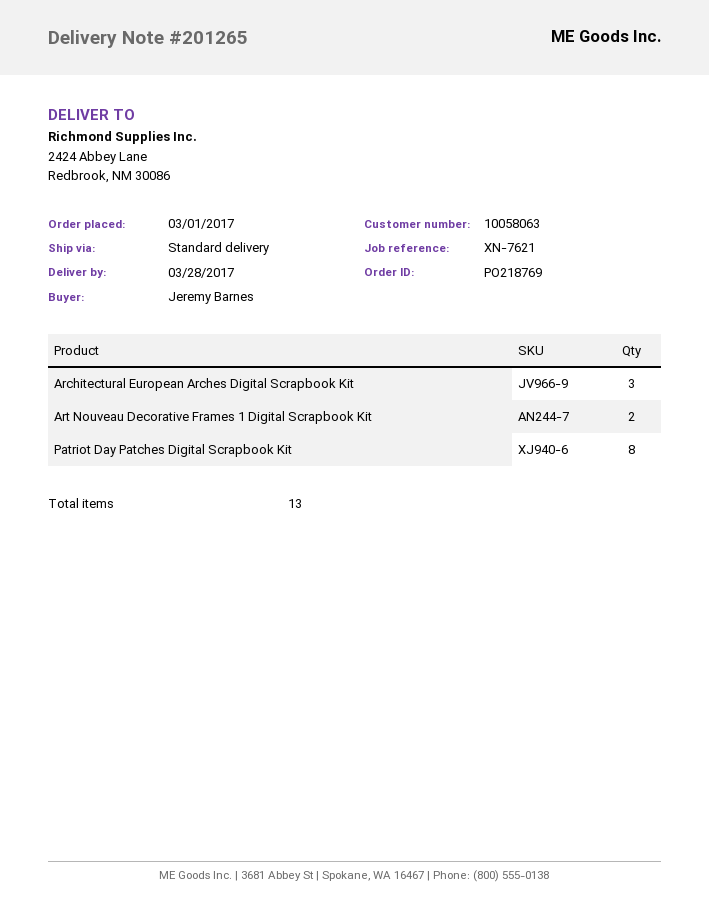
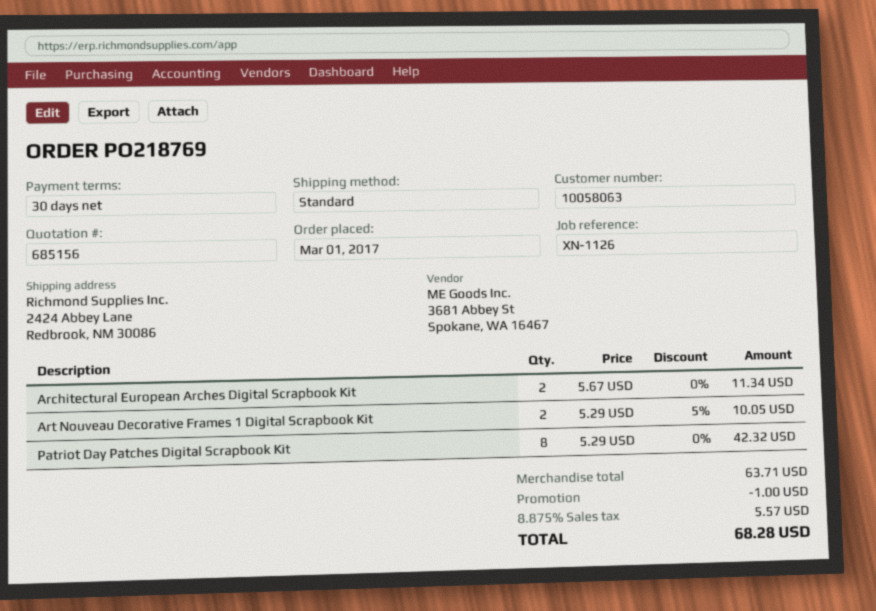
reference: XN-7621 -> XN-1126
Architectural European Arches Digital Scrapbook Kit: 3 -> 2

